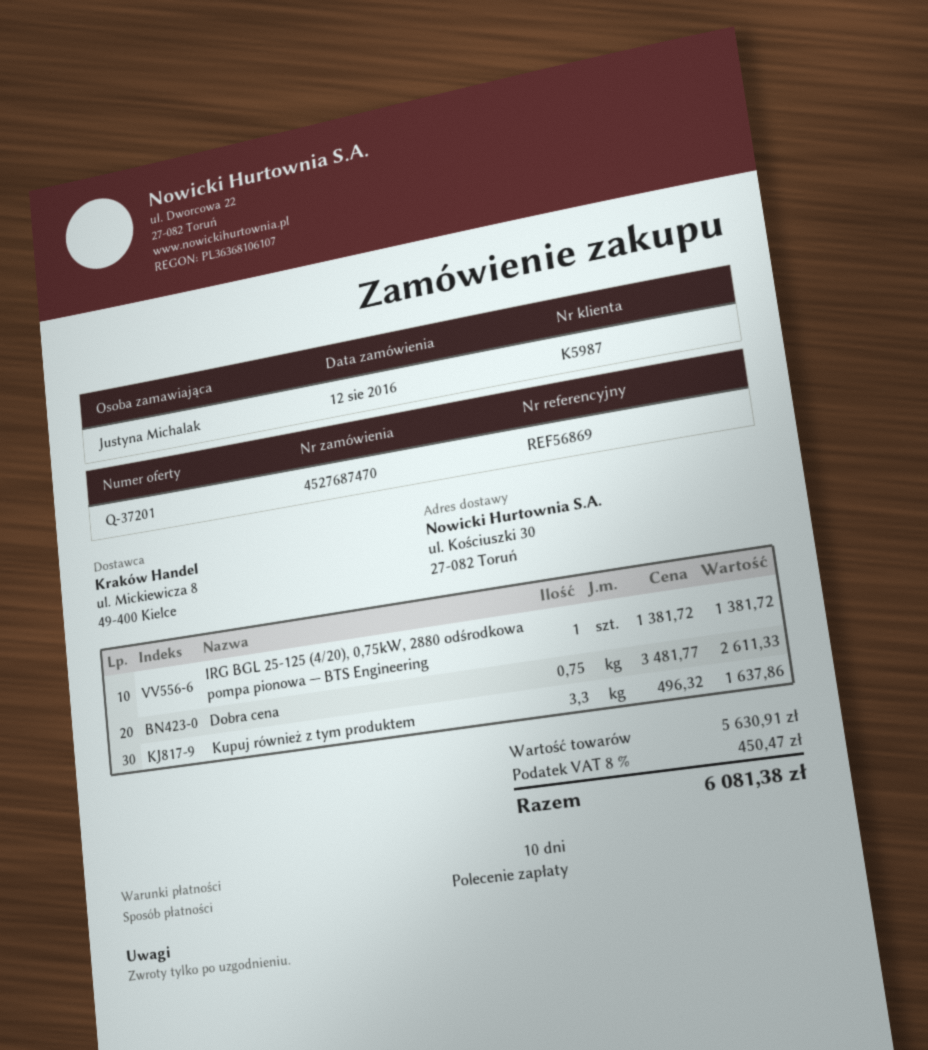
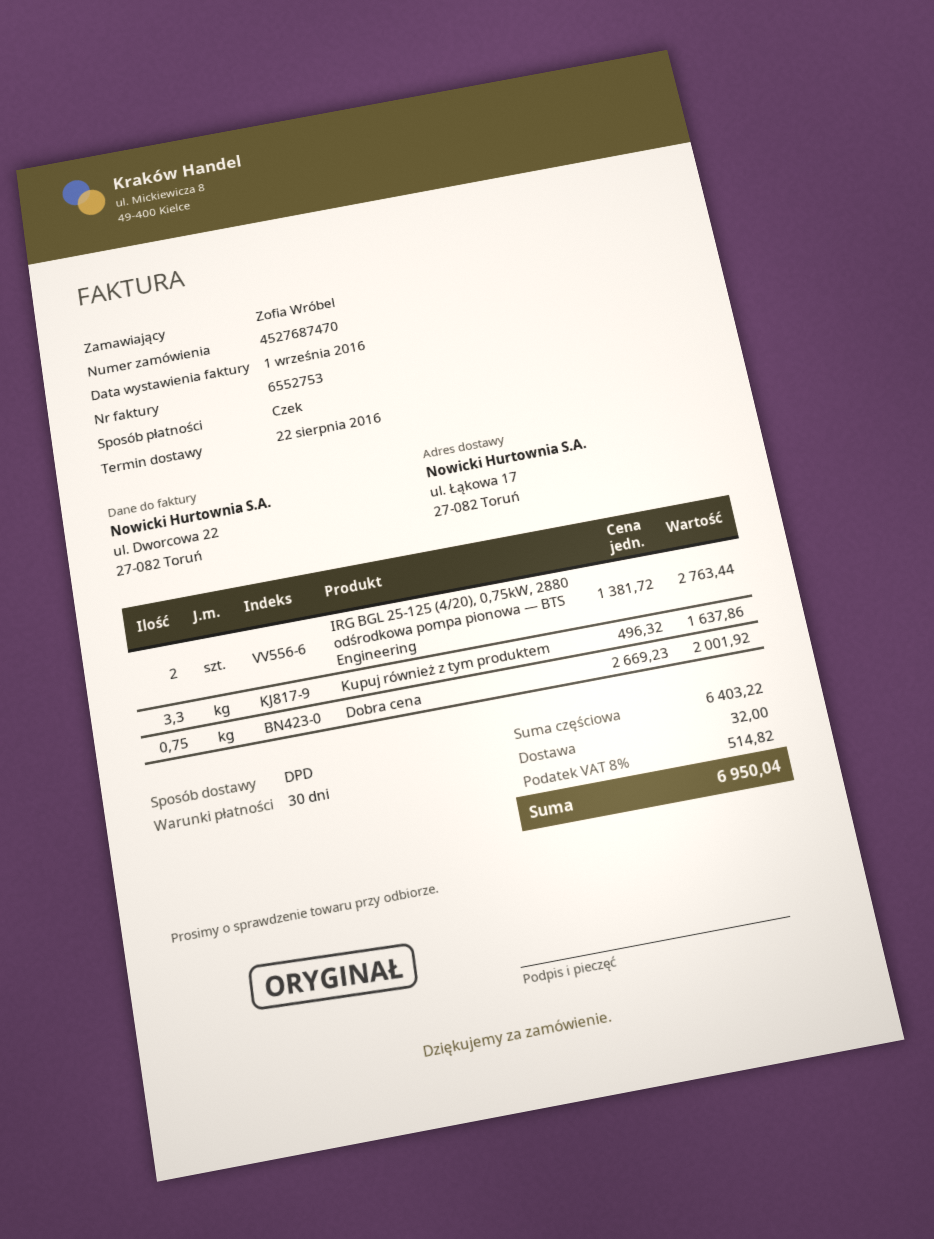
payment terms: 10 days -> 30 days
ordered by: Justyna Michalak -> Zofia Wróbel
payment method: direct debit -> cheque
ship to: ul. Kościuszki 30, 27-082 Toruń -> ul. Łąkowa 17, 27-082 Toruń
IRG BGL 25-125 (4/20), 0,75kW, 2880 odśrodkowa pompa pionowa — BTS Engineering: 1 x 1381.72 = 1381.72 -> 2 x 1381.72 = 2763.44
Dobra cena: 0.75 x 3481.77 = 2611.33 -> 0.75 x 2669.23 = 2001.92
subtotal: 5630.91 -> 6403.22
shipping: none -> 32.00
tax: 8% = 450.47 -> 8% = 514.82
total: 6081.38 -> 6950.04

